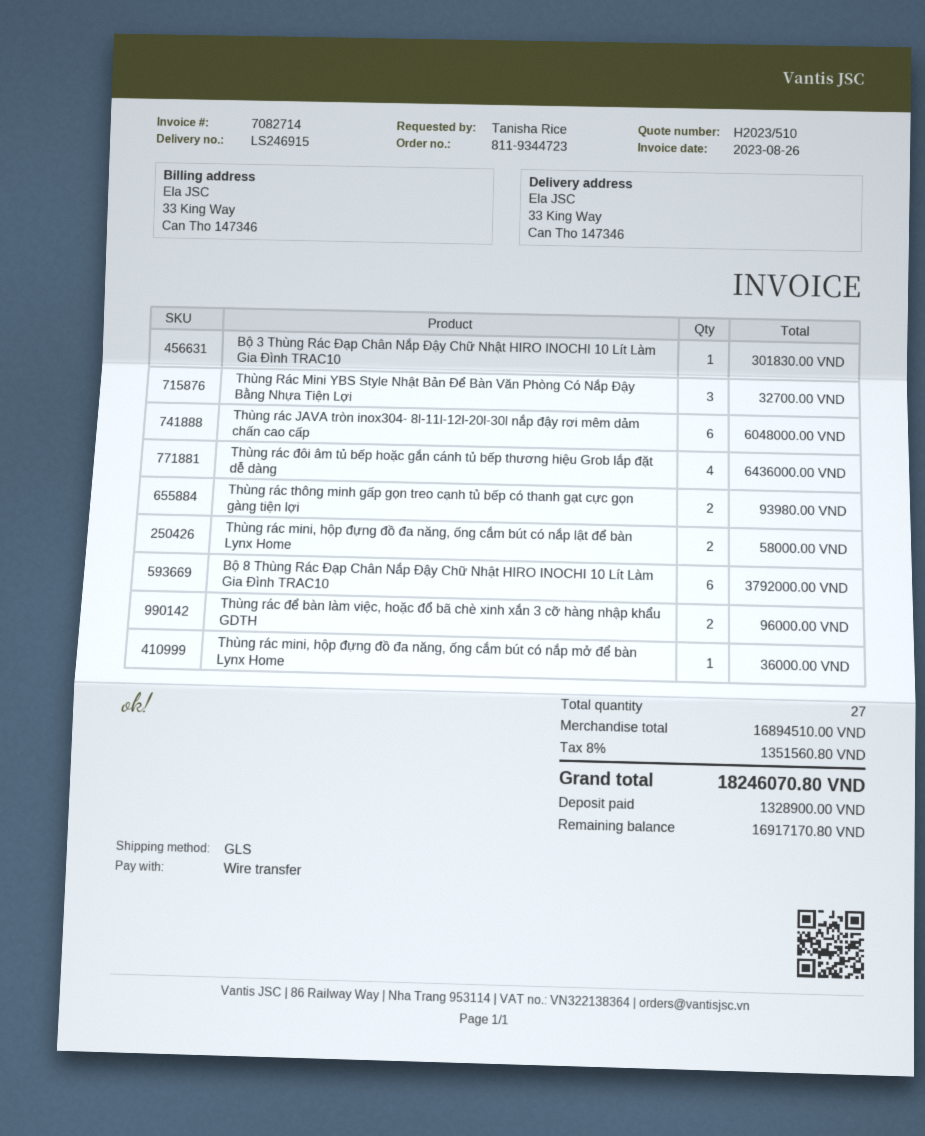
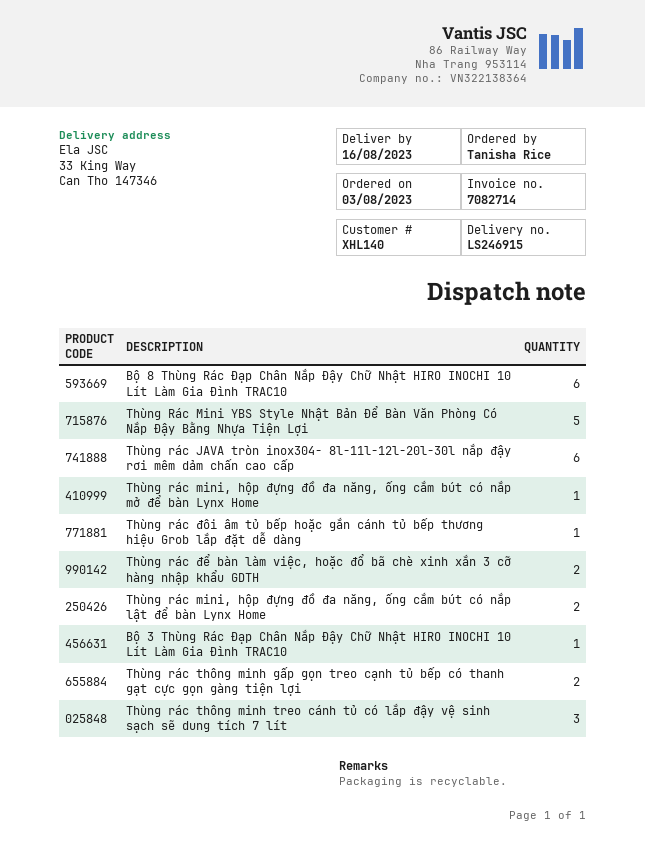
Thùng Rác Mini YBS Style Nhật Bản Để Bàn Văn Phòng Có Nắp Đậy Bằng Nhựa Tiện Lợi: 3 -> 5
Thùng rác đôi âm tủ bếp hoặc gắn cánh tủ bếp thương hiệu Grob lắp đặt dễ dàng: 4 -> 1
Thùng rác thông minh treo cánh tủ có lắp đậy vệ sinh sạch sẽ dung tích 7 lít: none -> 3

